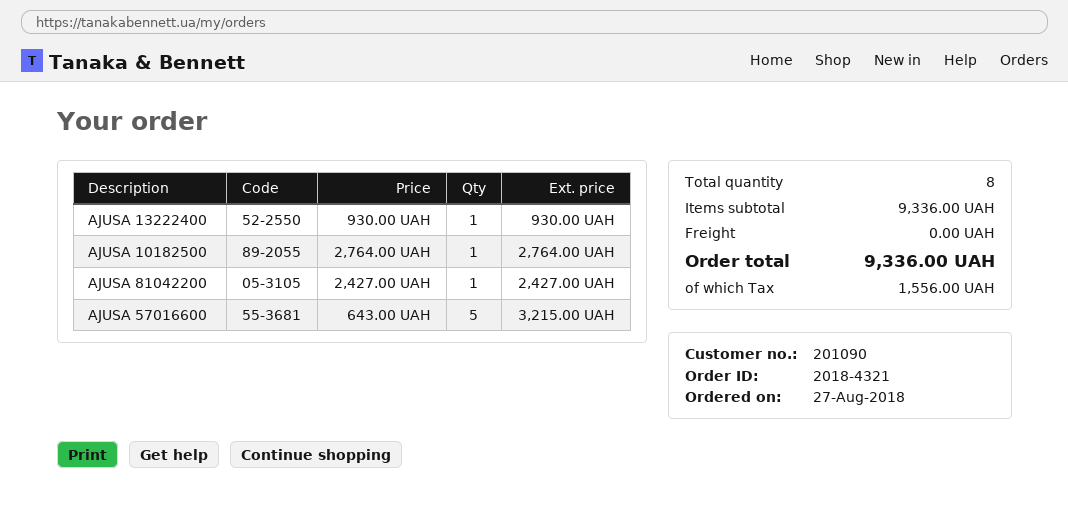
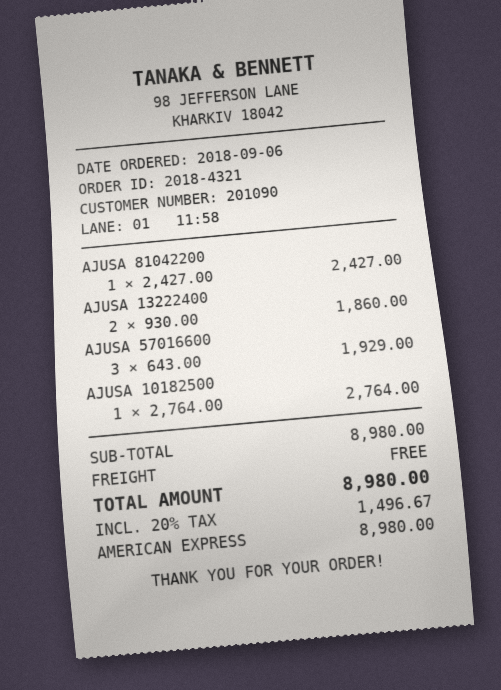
order date: 2018-08-27 -> 2018-09-06
AJUSA 13222400: 1 x 930.00 = 930.00 -> 2 x 930.00 = 1860.00
AJUSA 57016600: 5 x 643.00 = 3215.00 -> 3 x 643.00 = 1929.00
subtotal: 9336.00 -> 8980.00
tax: 1556.00 -> 1496.67
total: 9336.00 -> 8980.00

